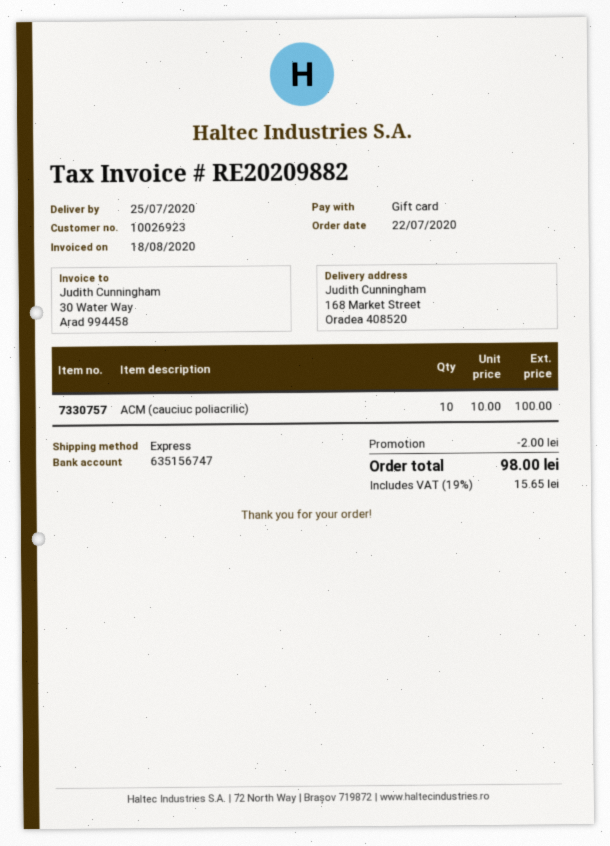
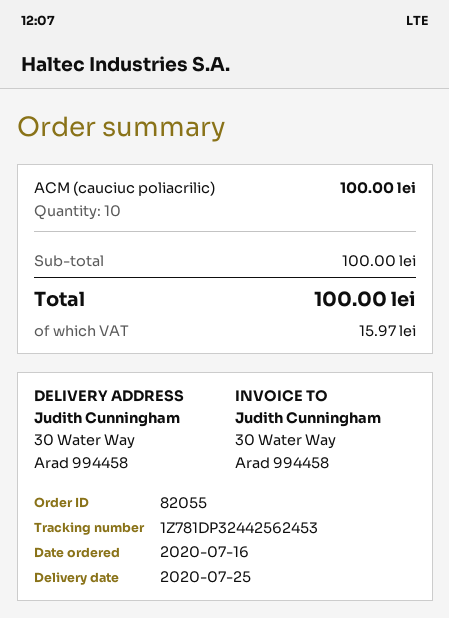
order date: 2020-07-22 -> 2020-07-16
ship to: 168 Market Street, Oradea 408520 -> 30 Water Way, Arad 994458
discount: 2.00 -> none
tax: 15.65 -> 15.97
total: 98.00 -> 100.00

